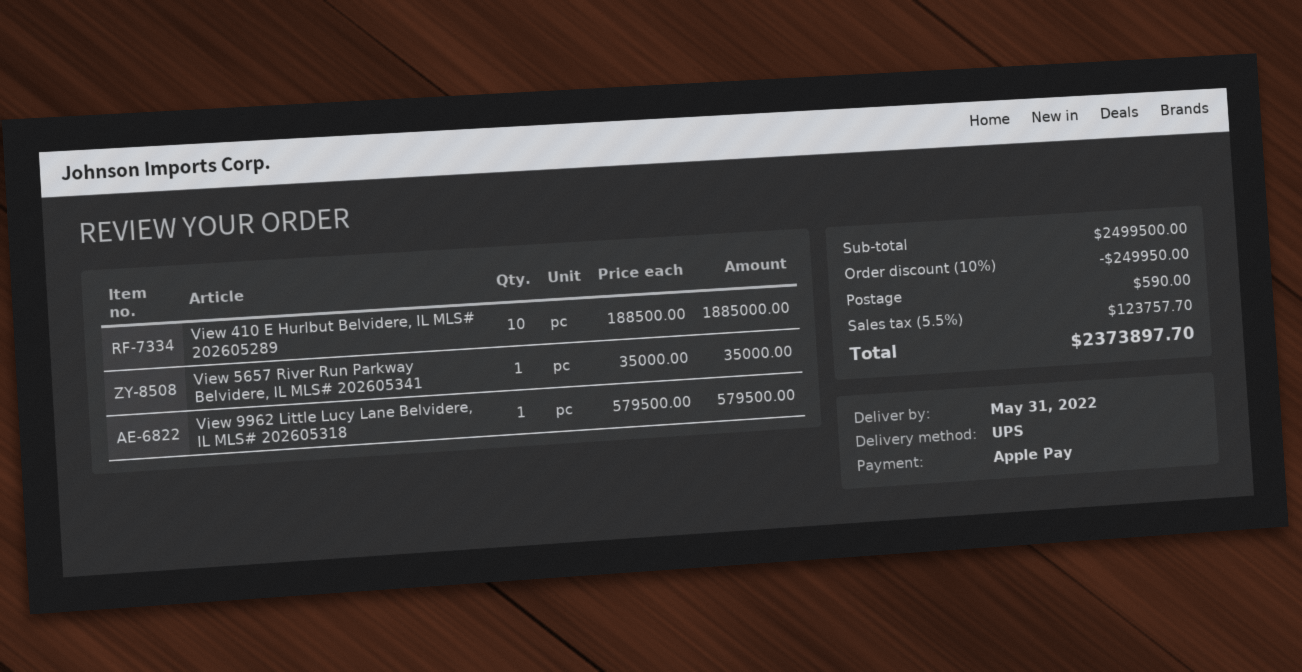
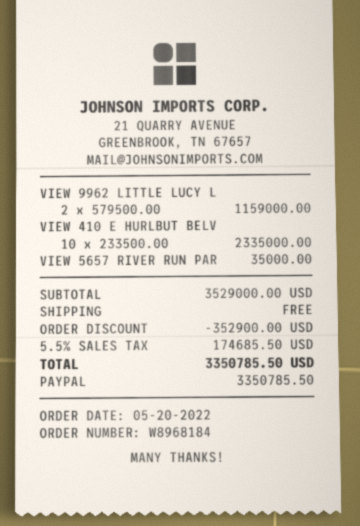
payment method: Apple Pay -> PayPal
View 410 E Hurlbut Belvidere, IL MLS# 202605289: 10 x 188500.00 = 1885000.00 -> 10 x 233500.00 = 2335000.00
View 9962 Little Lucy Lane Belvidere, IL MLS# 202605318: 1 x 579500.00 = 579500.00 -> 2 x 579500.00 = 1159000.00
subtotal: 2499500.00 -> 3529000.00
discount: 249950.00 -> 352900.00
shipping: 590.00 -> 0.00
tax: 5.5% = 123757.70 -> 5.5% = 174685.50
total: 2373897.70 -> 3350785.50

